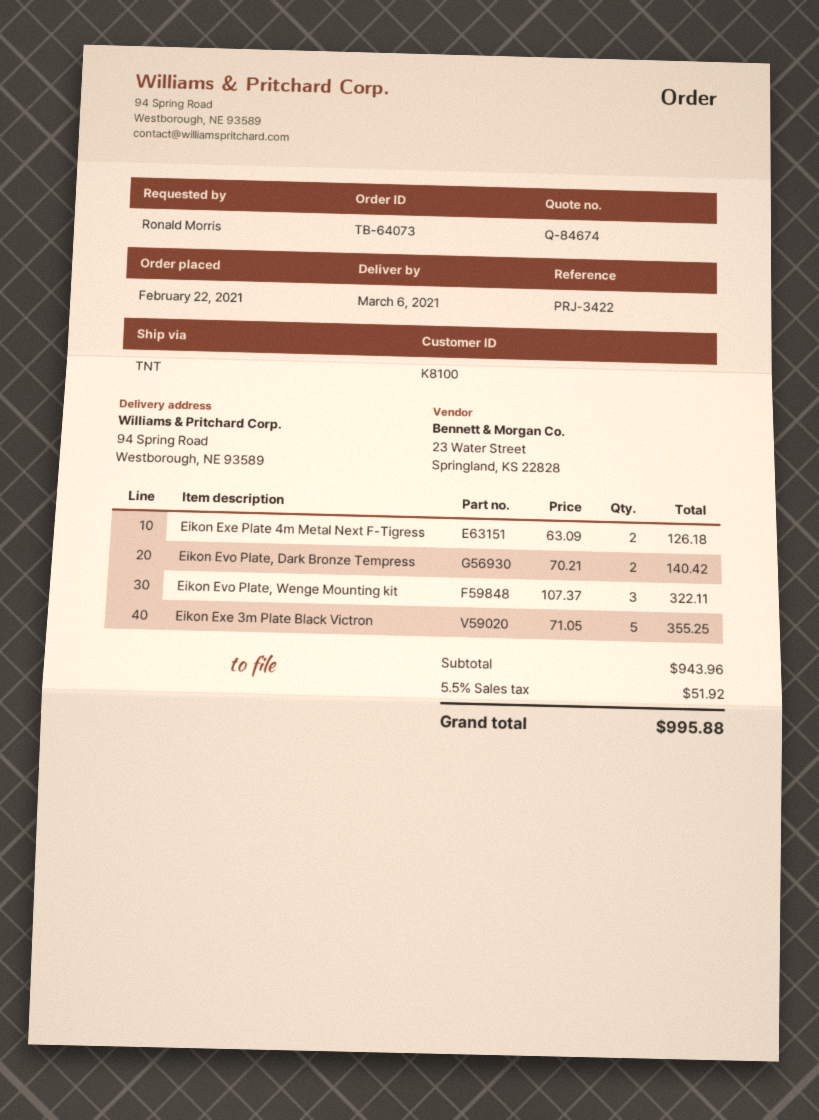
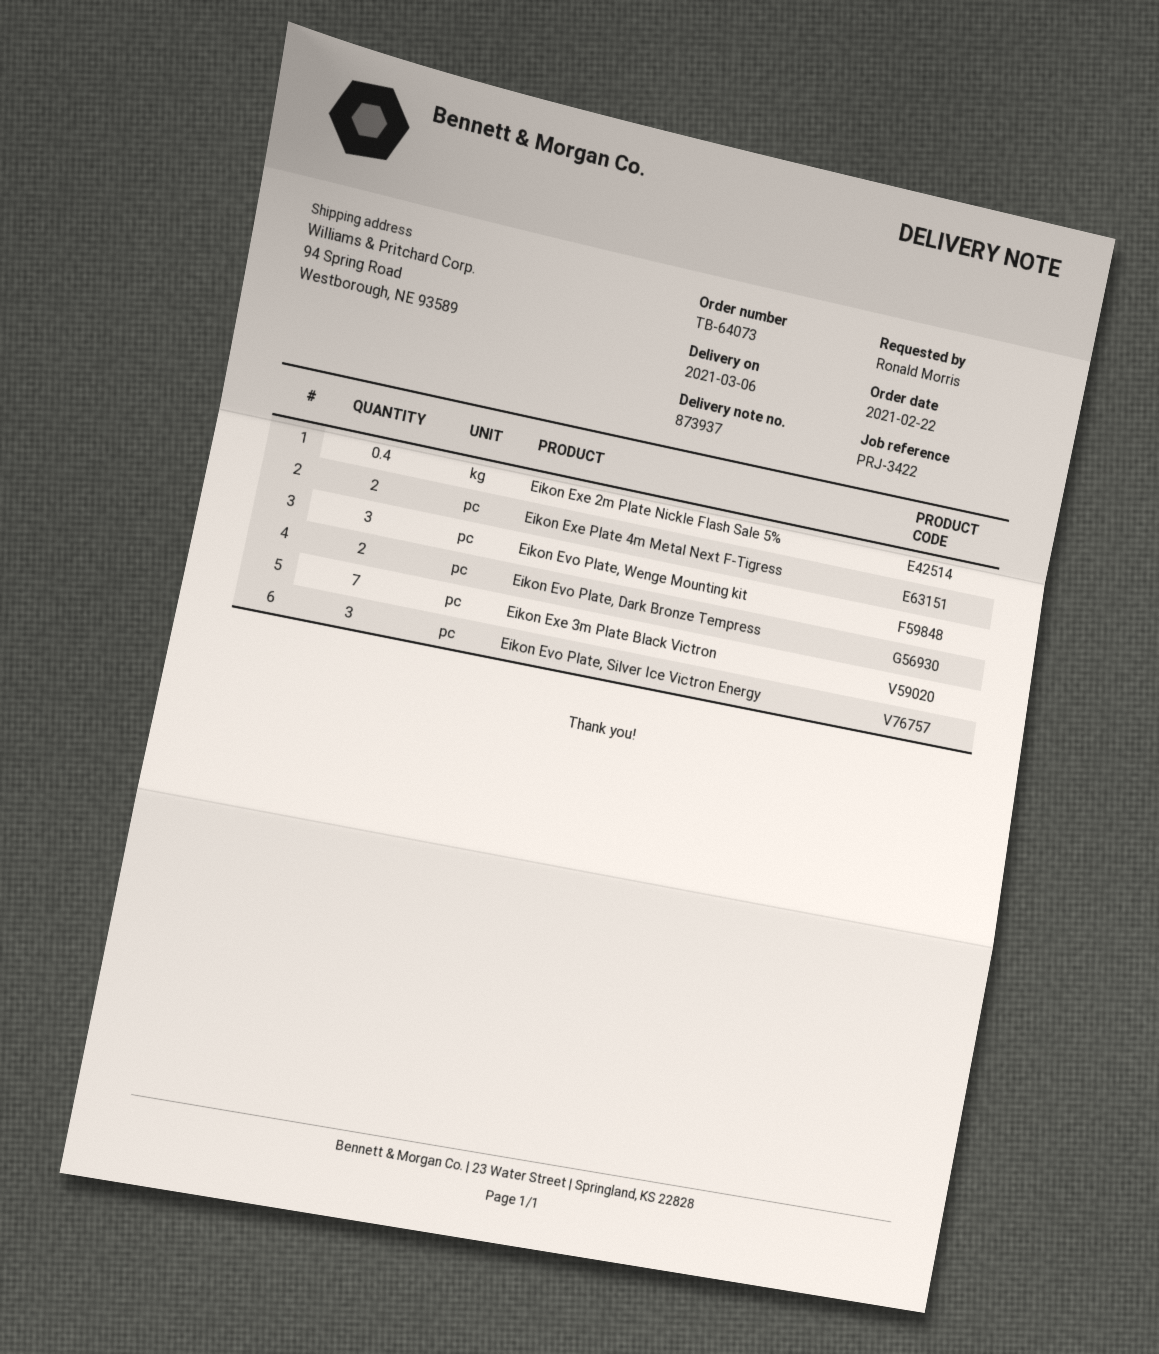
Eikon Exe 3m Plate Black Victron: 5 -> 7
Eikon Exe 2m Plate Nickle Flash Sale 5%: none -> 0.4
Eikon Evo Plate, Silver Ice Victron Energy: none -> 3

